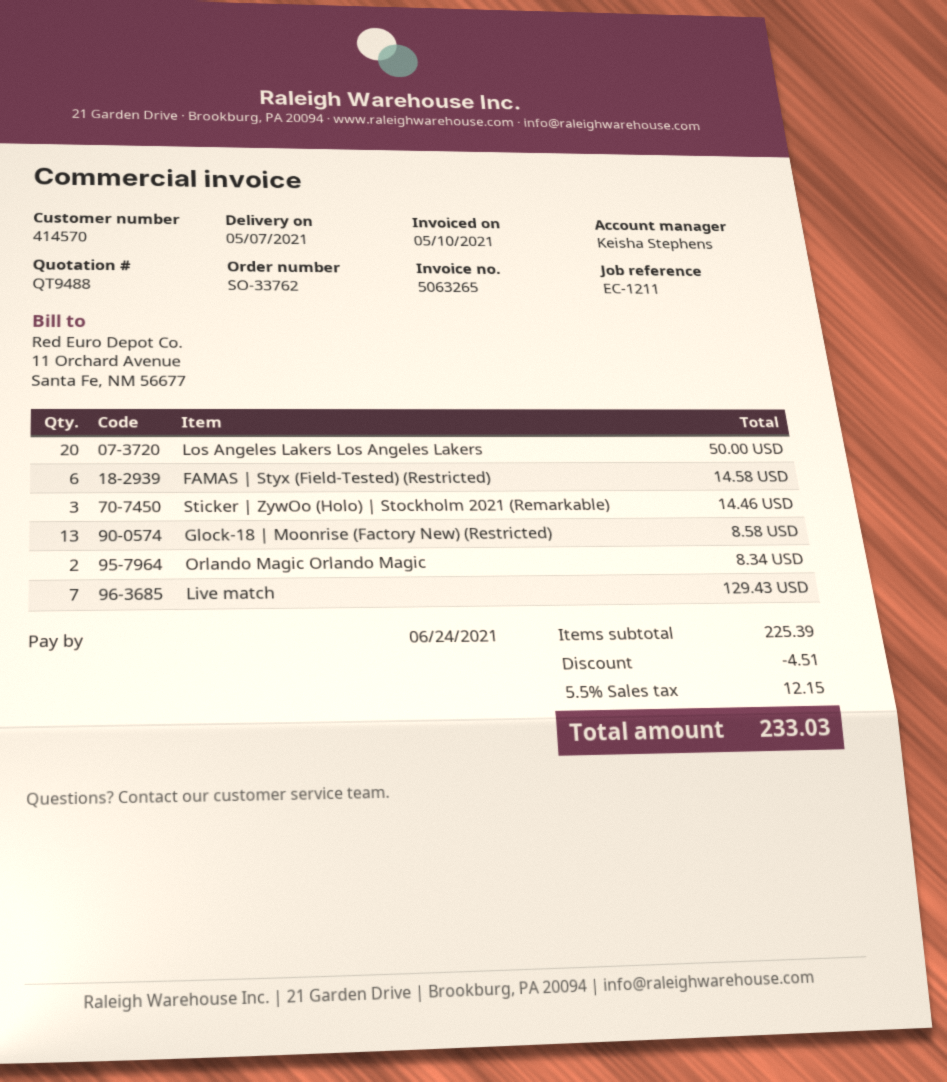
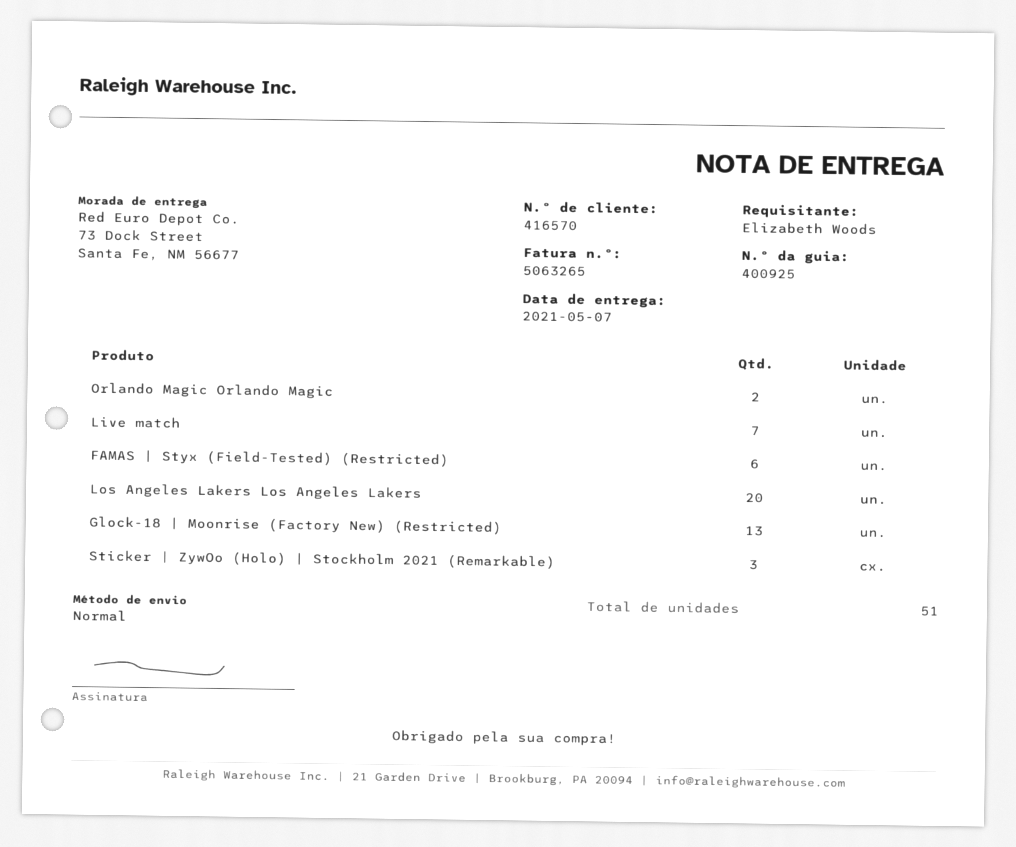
customer number: 414570 -> 416570

